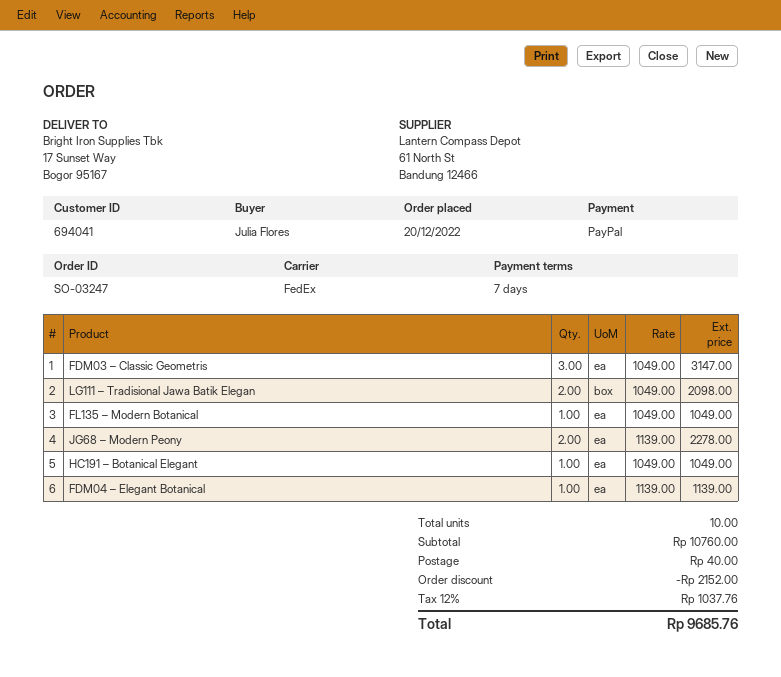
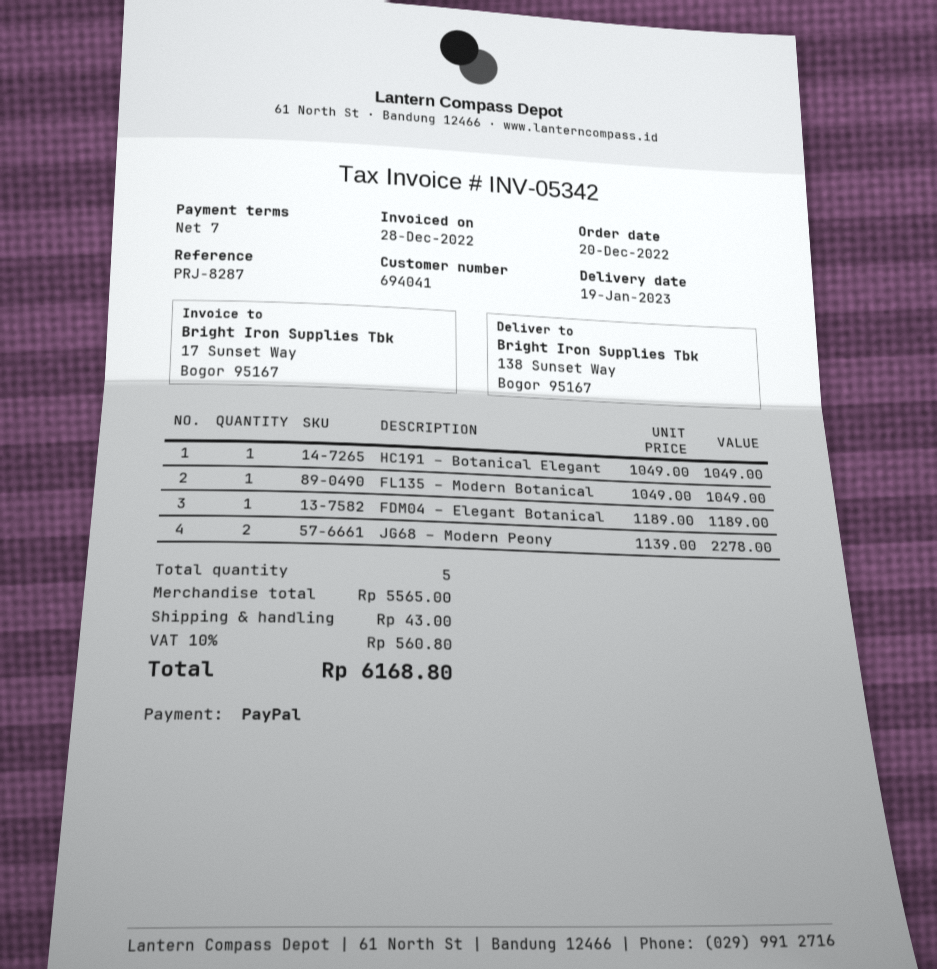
ship to: 17 Sunset Way, Bogor 95167 -> 138 Sunset Way, Bogor 95167
FDM03 – Classic Geometris: 3 x 1049.00 = 3147.00 -> none
LG111 – Tradisional Jawa Batik Elegan: 2 x 1049.00 = 2098.00 -> none
FDM04 – Elegant Botanical: 1 x 1139.00 = 1139.00 -> 1 x 1189.00 = 1189.00
total quantity: 10 -> 5
subtotal: 10760.00 -> 5565.00
discount: 2152.00 -> none
shipping: 40.00 -> 43.00
tax: 12% = 1037.76 -> 10% = 560.80
total: 9685.76 -> 6168.80

